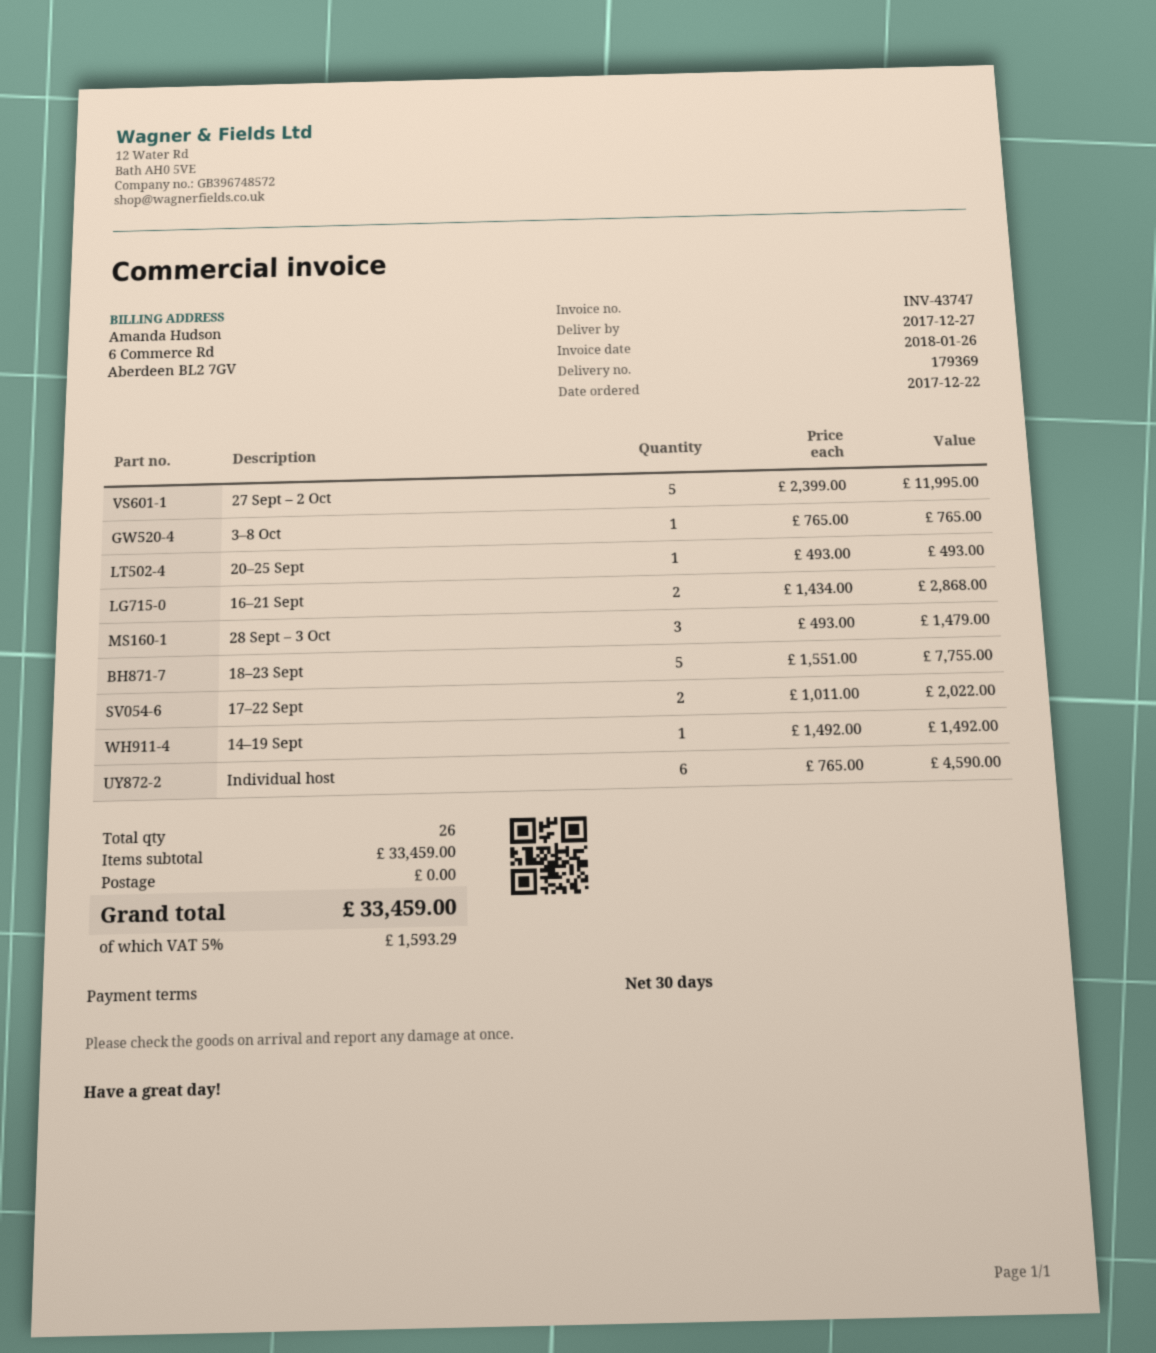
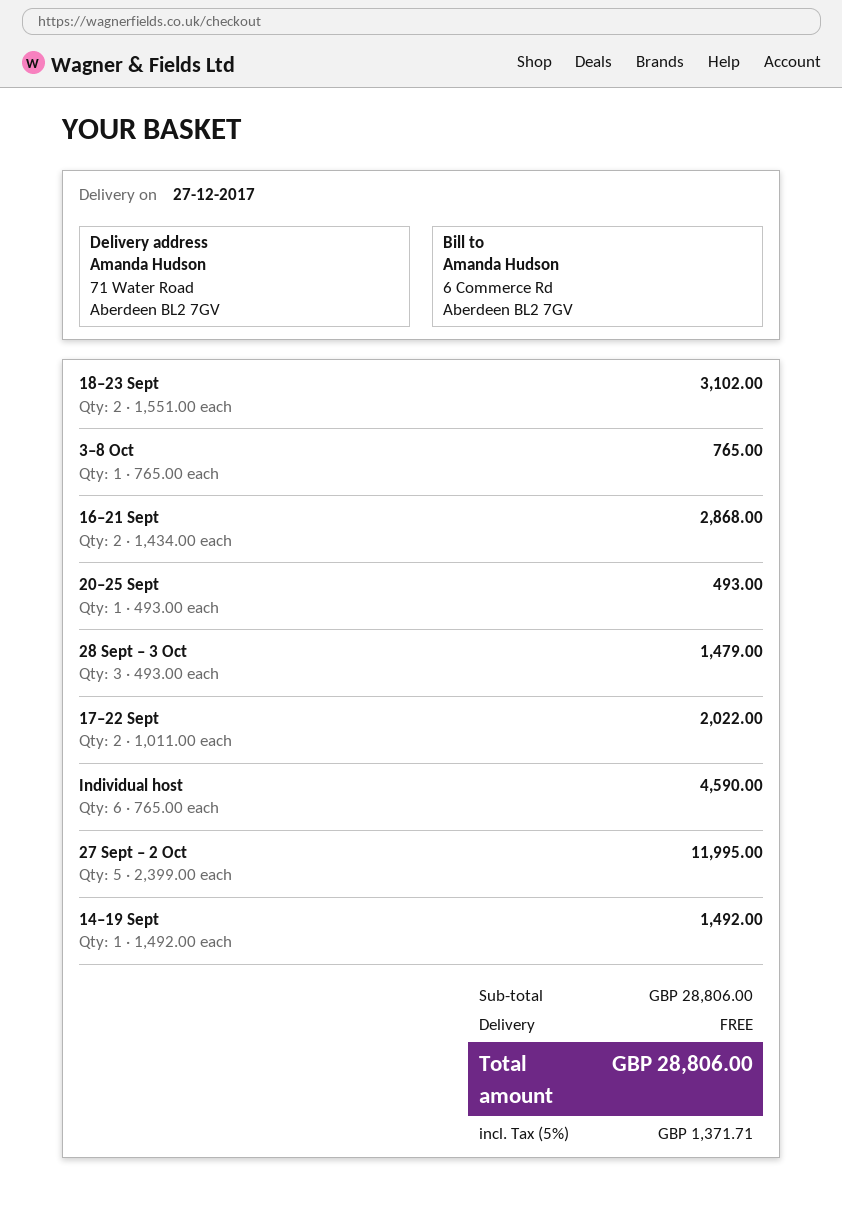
18–23 Sept: 5 x 1551.00 = 7755.00 -> 2 x 1551.00 = 3102.00
subtotal: 33459.00 -> 28806.00
tax: 5% = 1593.29 -> 5% = 1371.71
total: 33459.00 -> 28806.00

